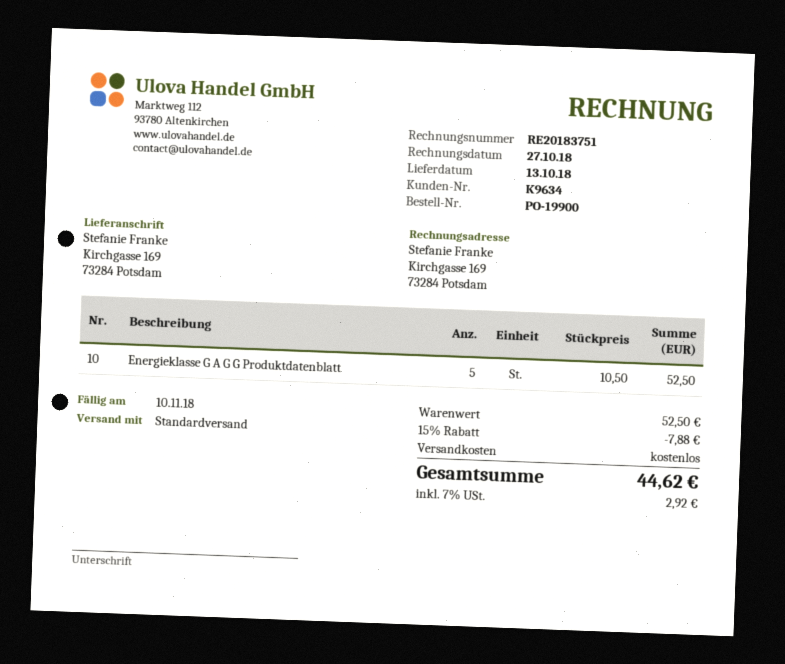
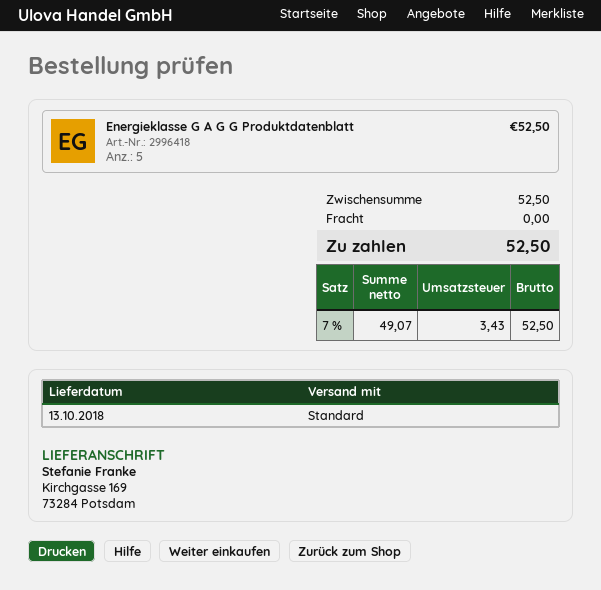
discount: 15% = 7.88 -> none
tax: 7% = 2.92 -> 7% = 3.43
total: 44.62 -> 52.50

